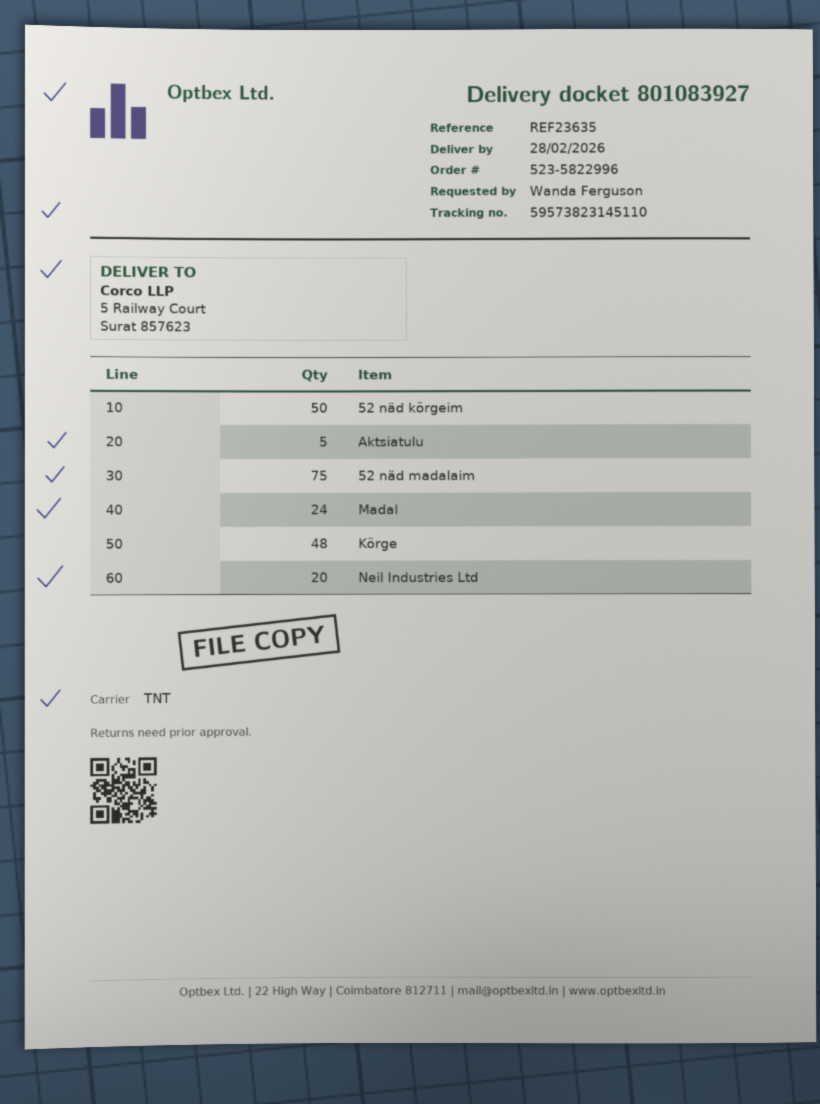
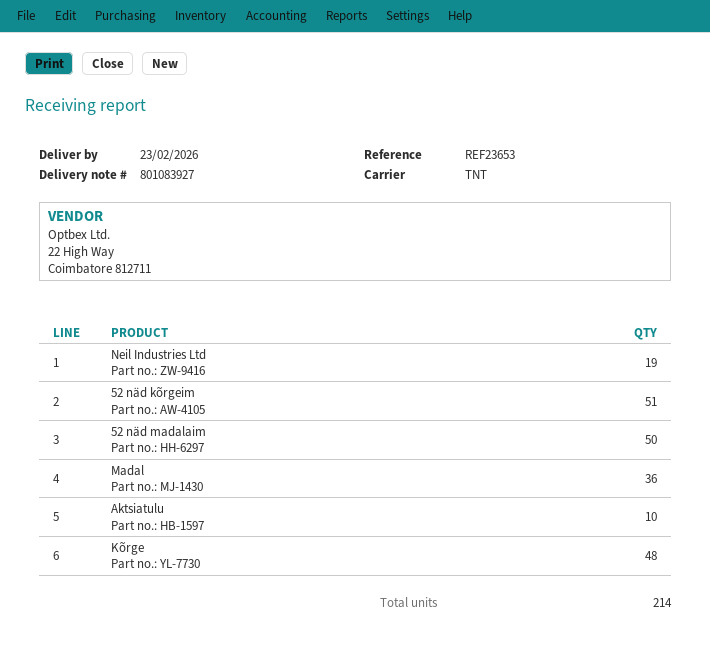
delivery date: 2026-02-28 -> 2026-02-23
reference: REF23635 -> REF23653
52 näd kõrgeim: 50 -> 51
Aktsiatulu: 5 -> 10
52 näd madalaim: 75 -> 50
Madal: 24 -> 36
Neil Industries Ltd: 20 -> 19

